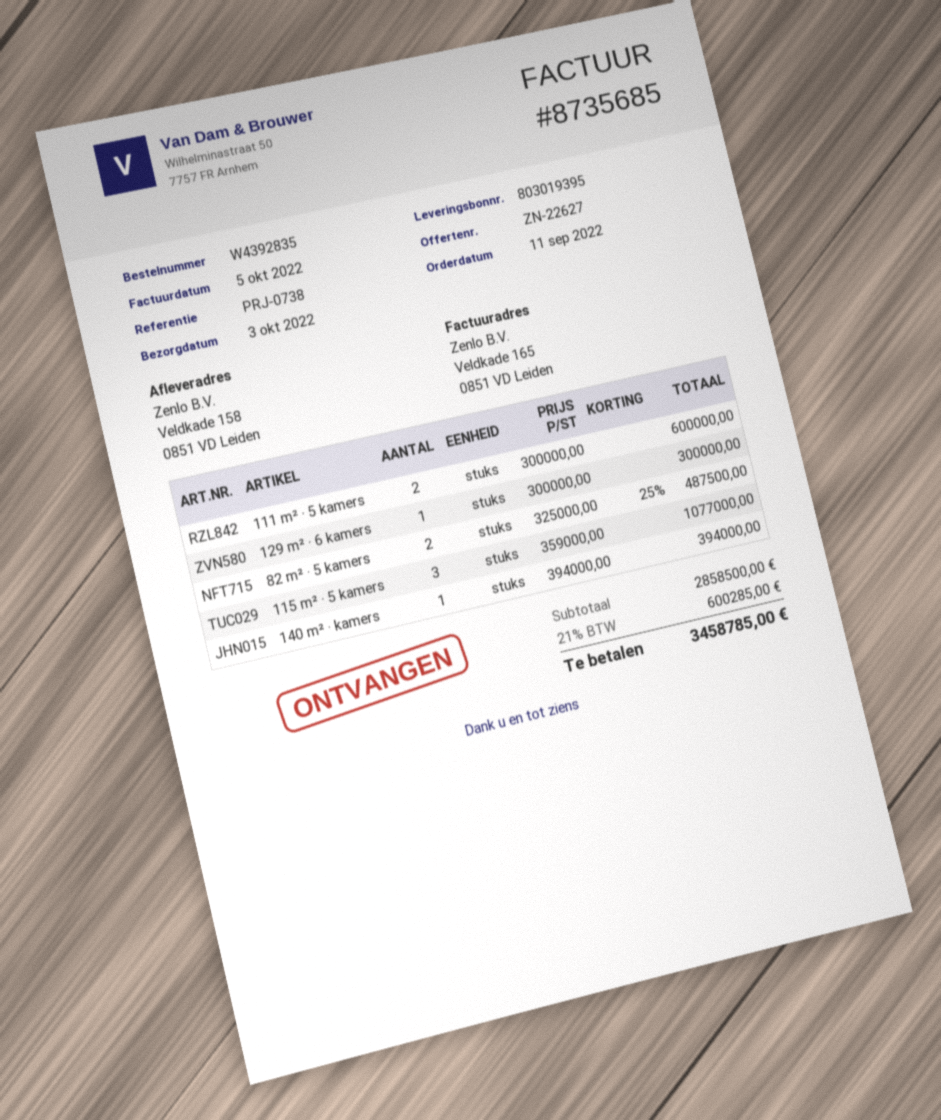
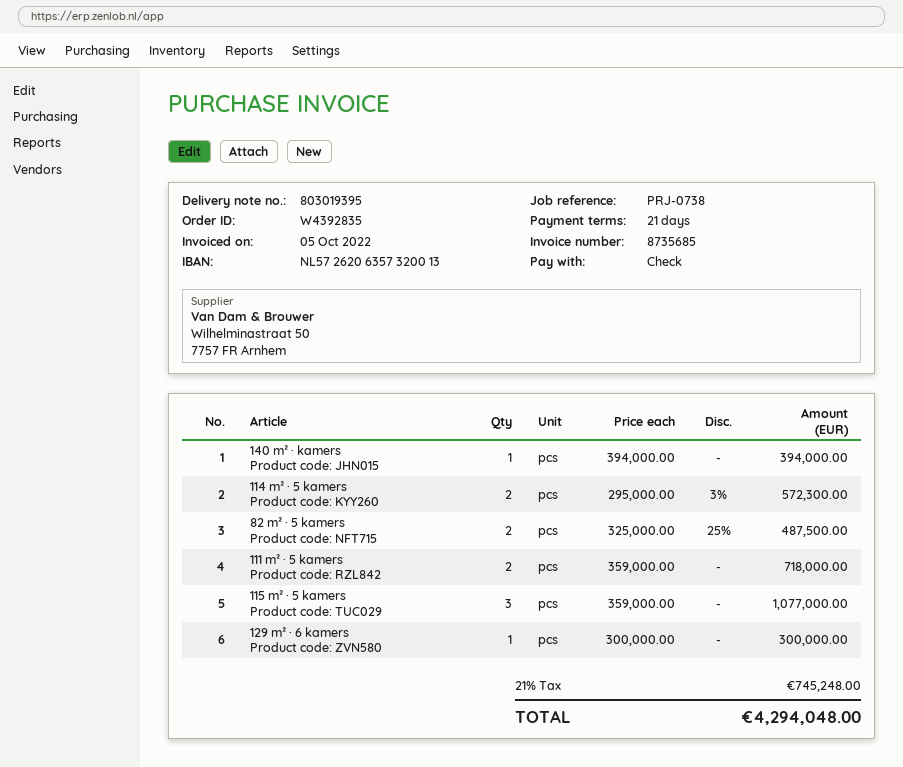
111 m² · 5 kamers: 2 x 300000.00 = 600000.00 -> 2 x 359000.00 = 718000.00
114 m² · 5 kamers: none -> 2 x 295000.00 - 3% = 572300.00
tax: 21% = 600285.00 -> 21% = 745248.00
total: 3458785.00 -> 4294048.00

